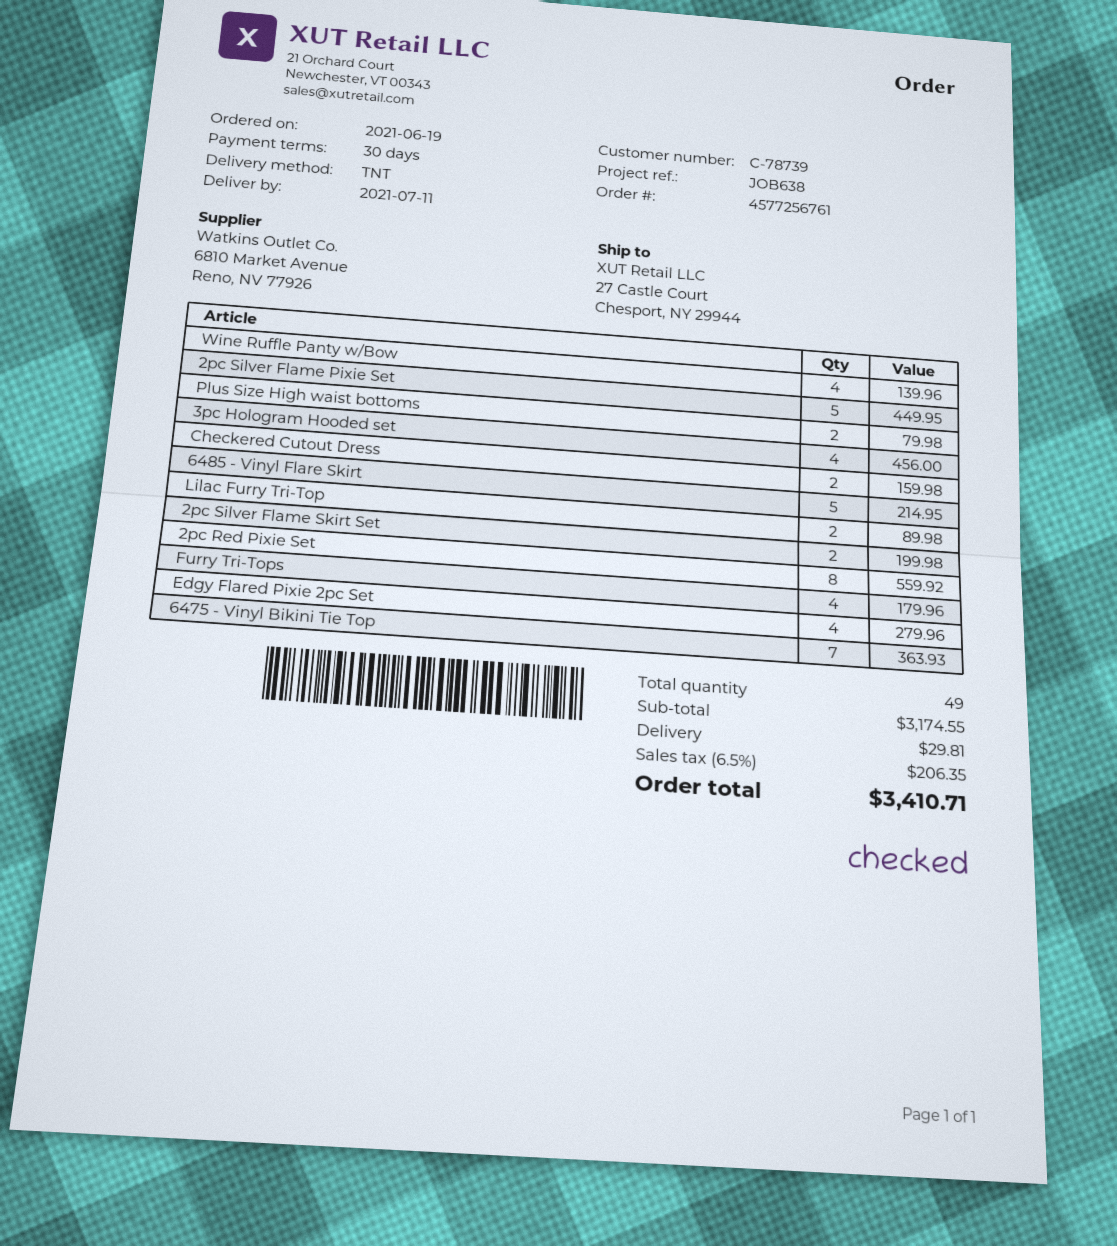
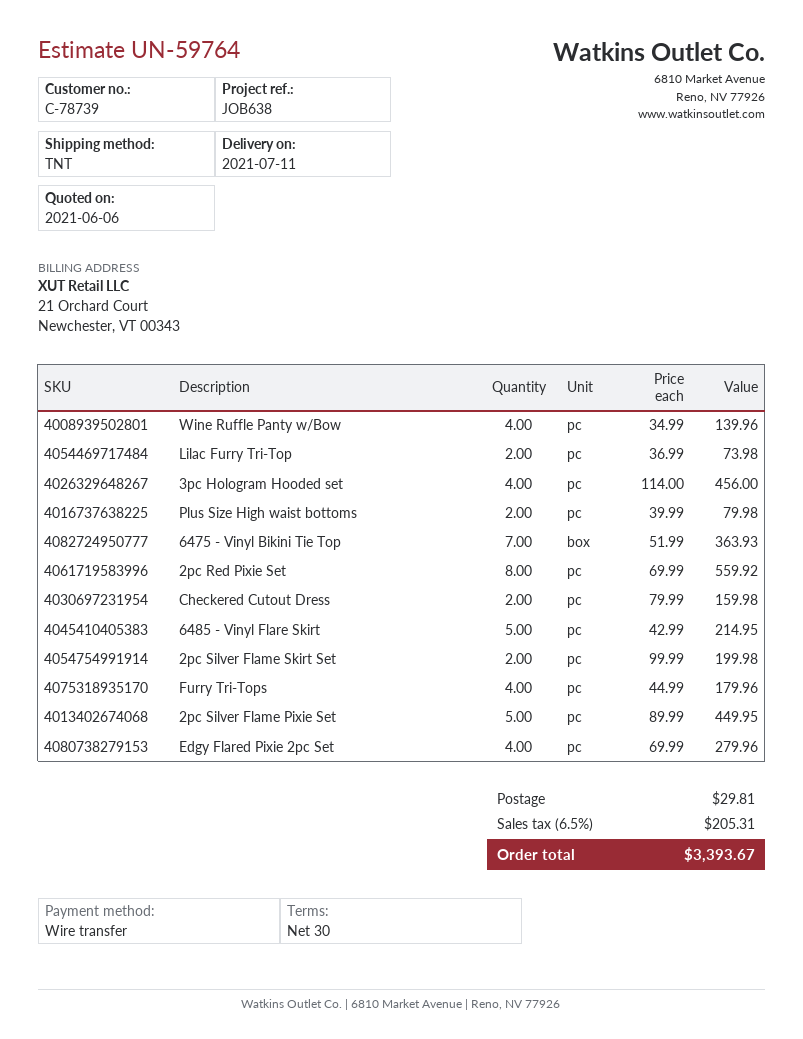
Lilac Furry Tri-Top: 2 for 89.98 -> 2 for 73.98
tax: 6.5% = 206.35 -> 6.5% = 205.31
total: 3410.71 -> 3393.67

